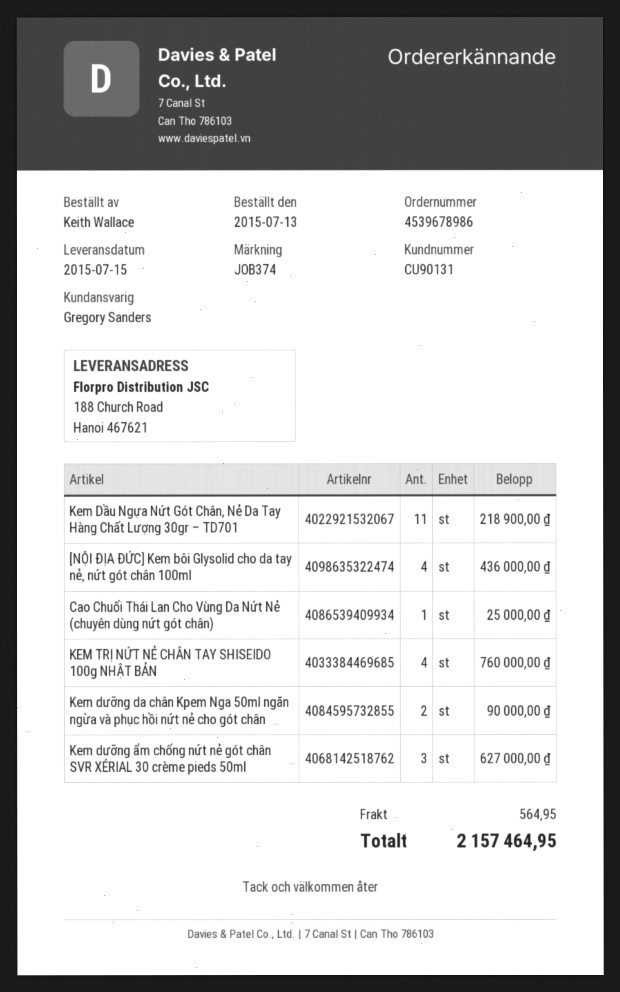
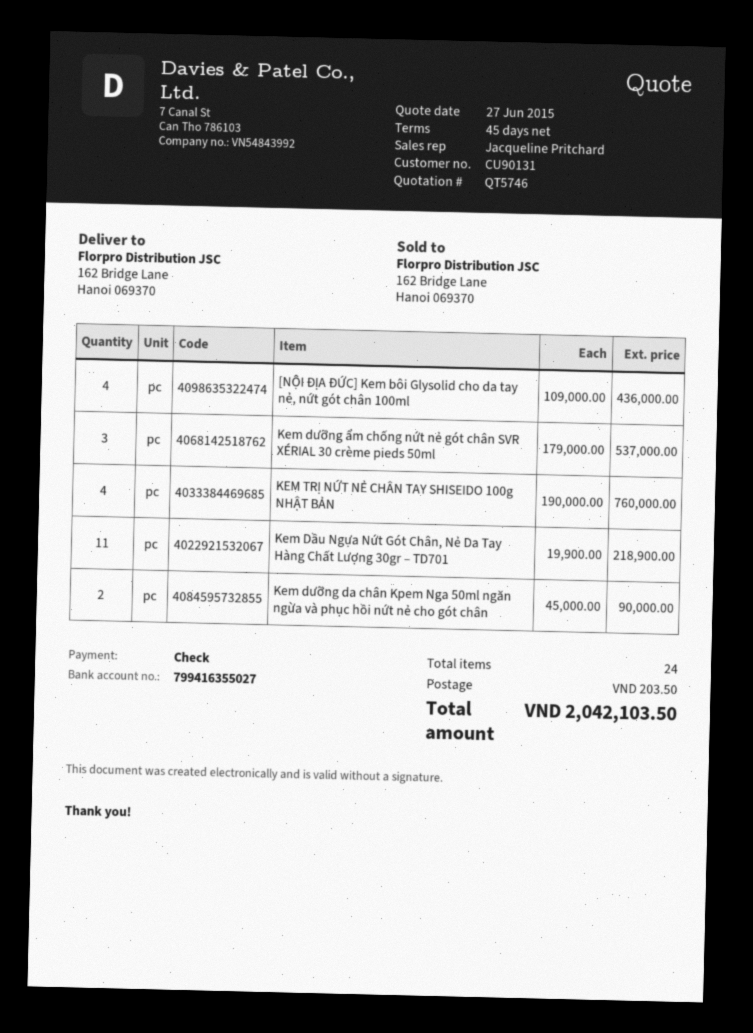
sales rep: Gregory Sanders -> Jacqueline Pritchard
ship to: 188 Church Road, Hanoi 467621 -> 162 Bridge Lane, Hanoi 069370
Cao Chuối Thái Lan Cho Vùng Da Nứt Nẻ (chuyên dùng nứt gót chân): 1 for 25000.00 -> none
Kem dưỡng ẩm chống nứt nẻ gót chân SVR XÉRIAL 30 crème pieds 50ml: 3 for 627000.00 -> 3 for 537000.00
shipping: 564.95 -> 203.50
total: 2157464.95 -> 2042103.50

